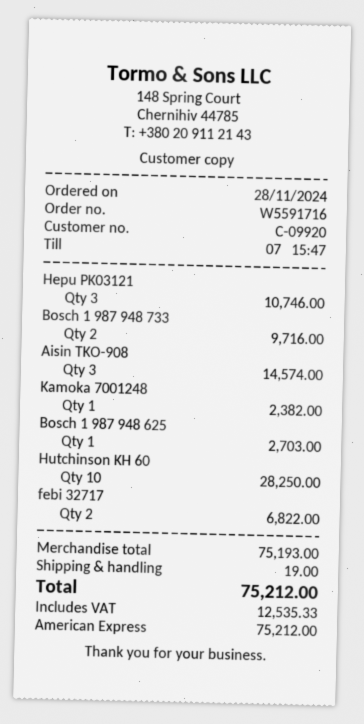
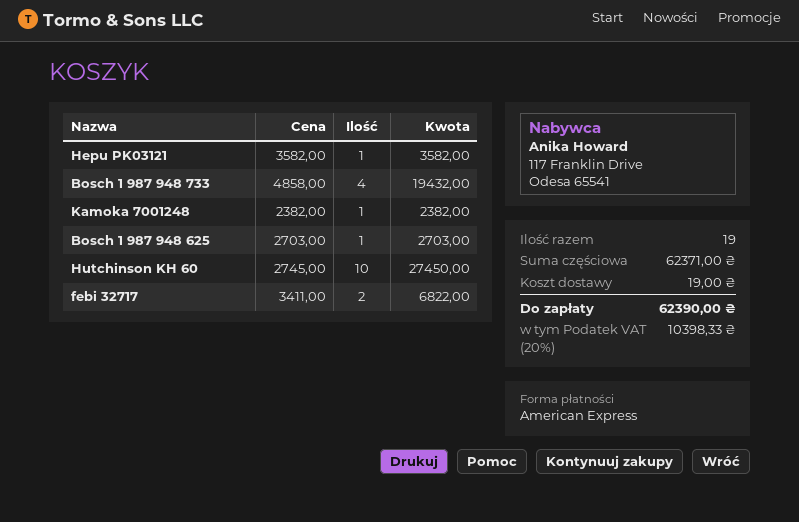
Hepu PK03121: 3 for 10746.00 -> 1 for 3582.00
Bosch 1 987 948 733: 2 for 9716.00 -> 4 for 19432.00
Aisin TKO-908: 3 for 14574.00 -> none
Hutchinson KH 60: 10 for 28250.00 -> 10 for 27450.00
subtotal: 75193.00 -> 62371.00
tax: 12535.33 -> 10398.33
total: 75212.00 -> 62390.00

